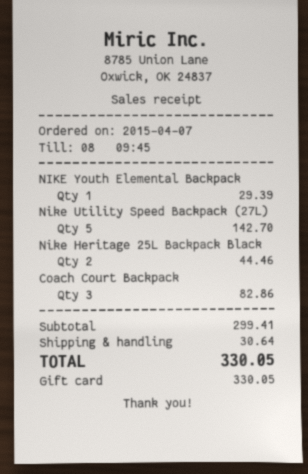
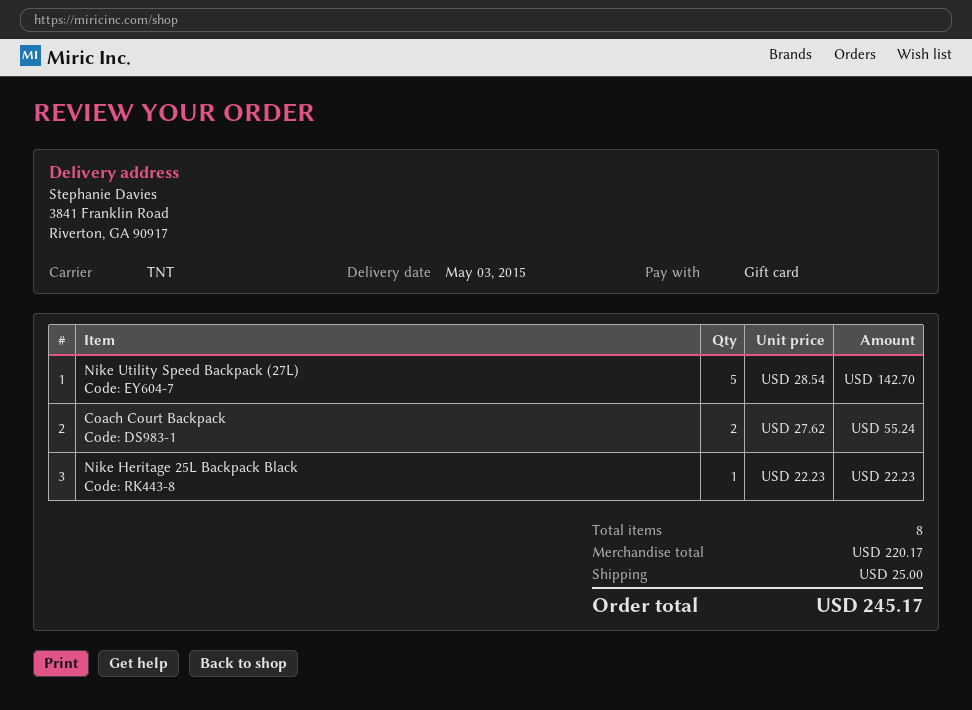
NIKE Youth Elemental Backpack: 1 for 29.39 -> none
Nike Heritage 25L Backpack Black: 2 for 44.46 -> 1 for 22.23
Coach Court Backpack: 3 for 82.86 -> 2 for 55.24
subtotal: 299.41 -> 220.17
shipping: 30.64 -> 25.00
total: 330.05 -> 245.17

